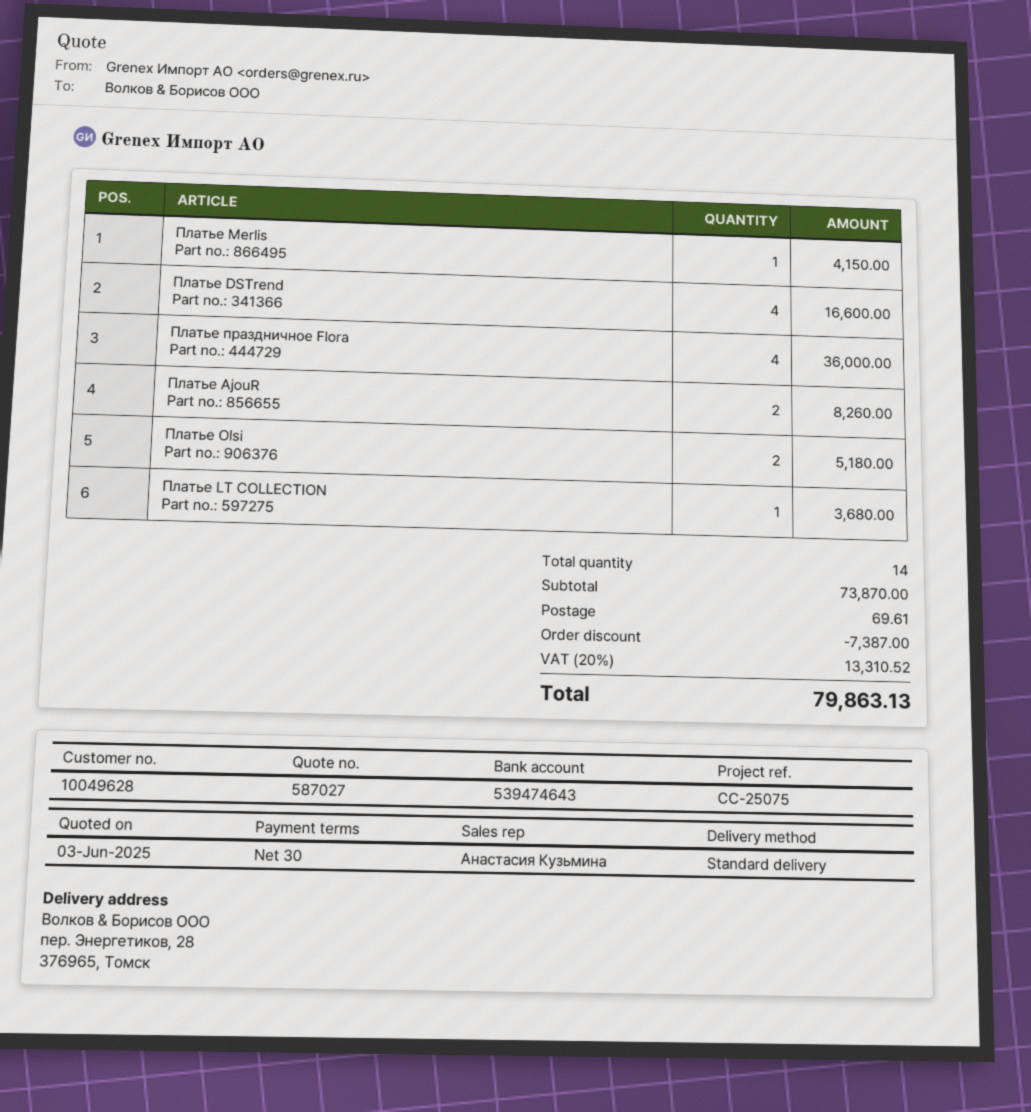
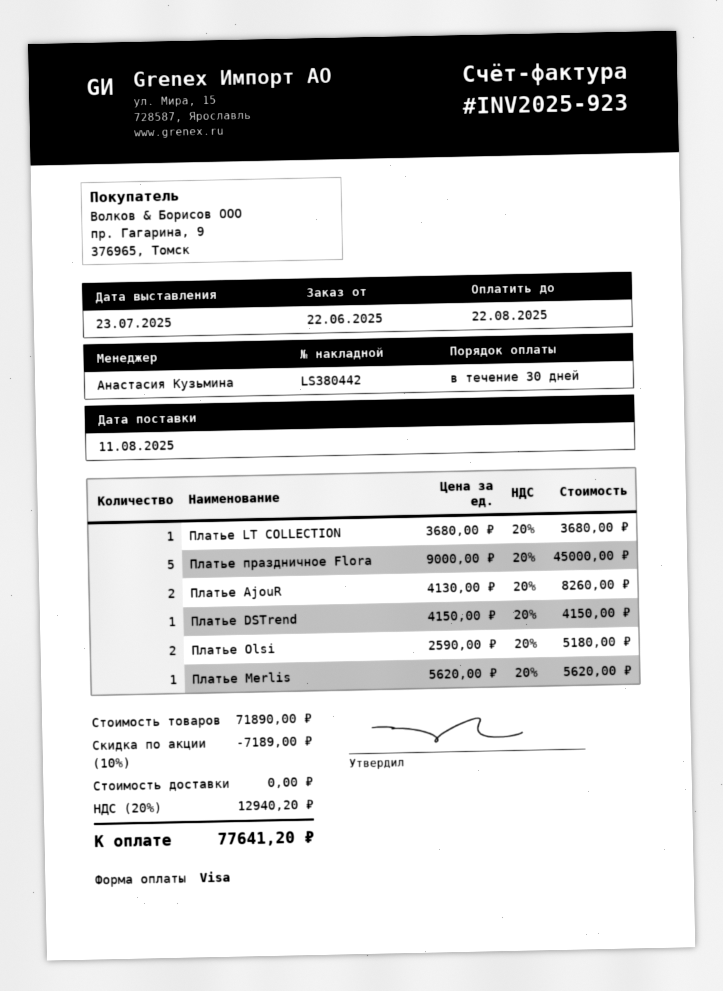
Платье Merlis: 1 for 4150.00 -> 1 for 5620.00
Платье DSTrend: 4 for 16600.00 -> 1 for 4150.00
Платье праздничное Flora: 4 for 36000.00 -> 5 for 45000.00
subtotal: 73870.00 -> 71890.00
discount: 7387.00 -> 7189.00
shipping: 69.61 -> 0.00
tax: 20% = 13310.52 -> 20% = 12940.20
total: 79863.13 -> 77641.20

